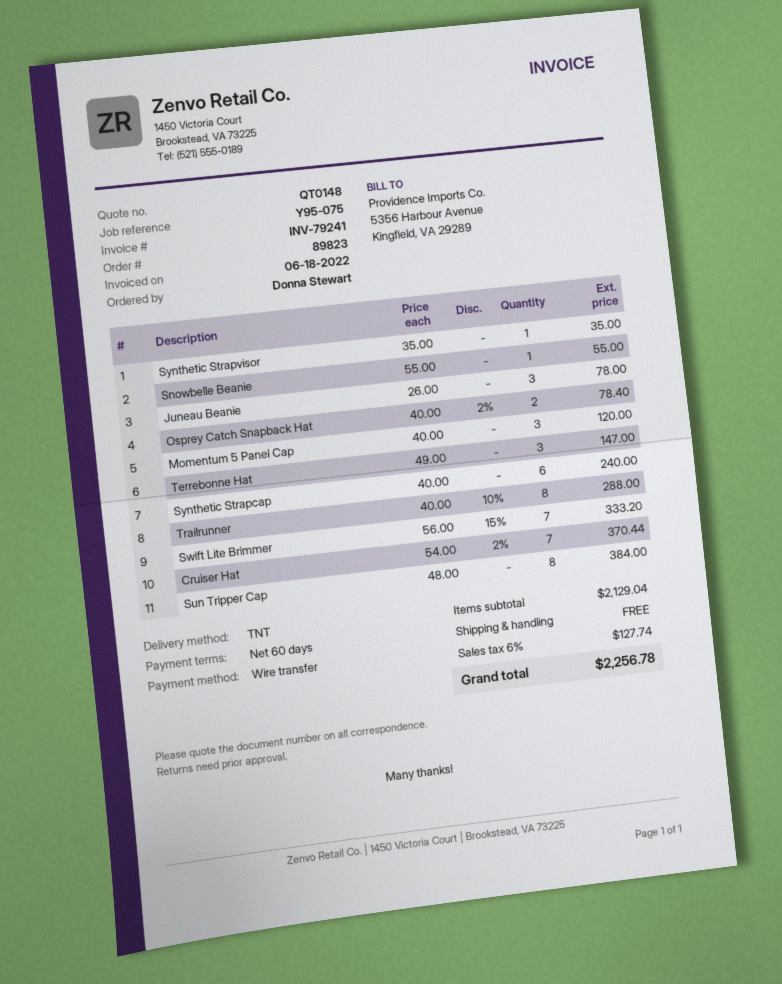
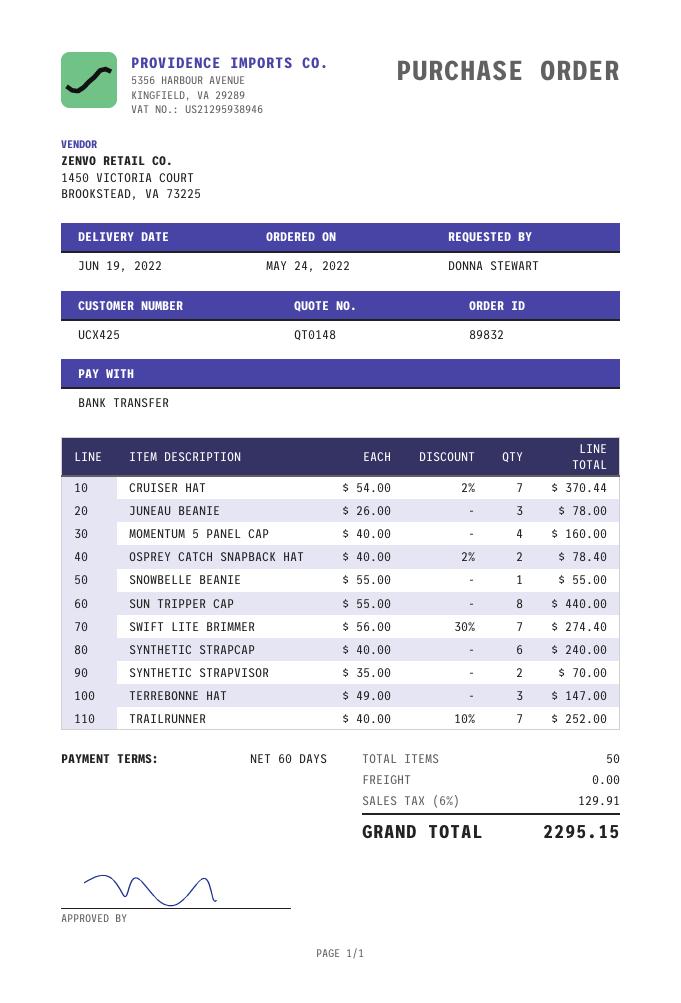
order number: 89823 -> 89832
Synthetic Strapvisor: 1 x 35.00 = 35.00 -> 2 x 35.00 = 70.00
Momentum 5 Panel Cap: 3 x 40.00 = 120.00 -> 4 x 40.00 = 160.00
Trailrunner: 8 x 40.00 - 10% = 288.00 -> 7 x 40.00 - 10% = 252.00
Swift Lite Brimmer: 7 x 56.00 - 15% = 333.20 -> 7 x 56.00 - 30% = 274.40
Sun Tripper Cap: 8 x 48.00 = 384.00 -> 8 x 55.00 = 440.00
tax: 6% = 127.74 -> 6% = 129.91
total: 2256.78 -> 2295.15

